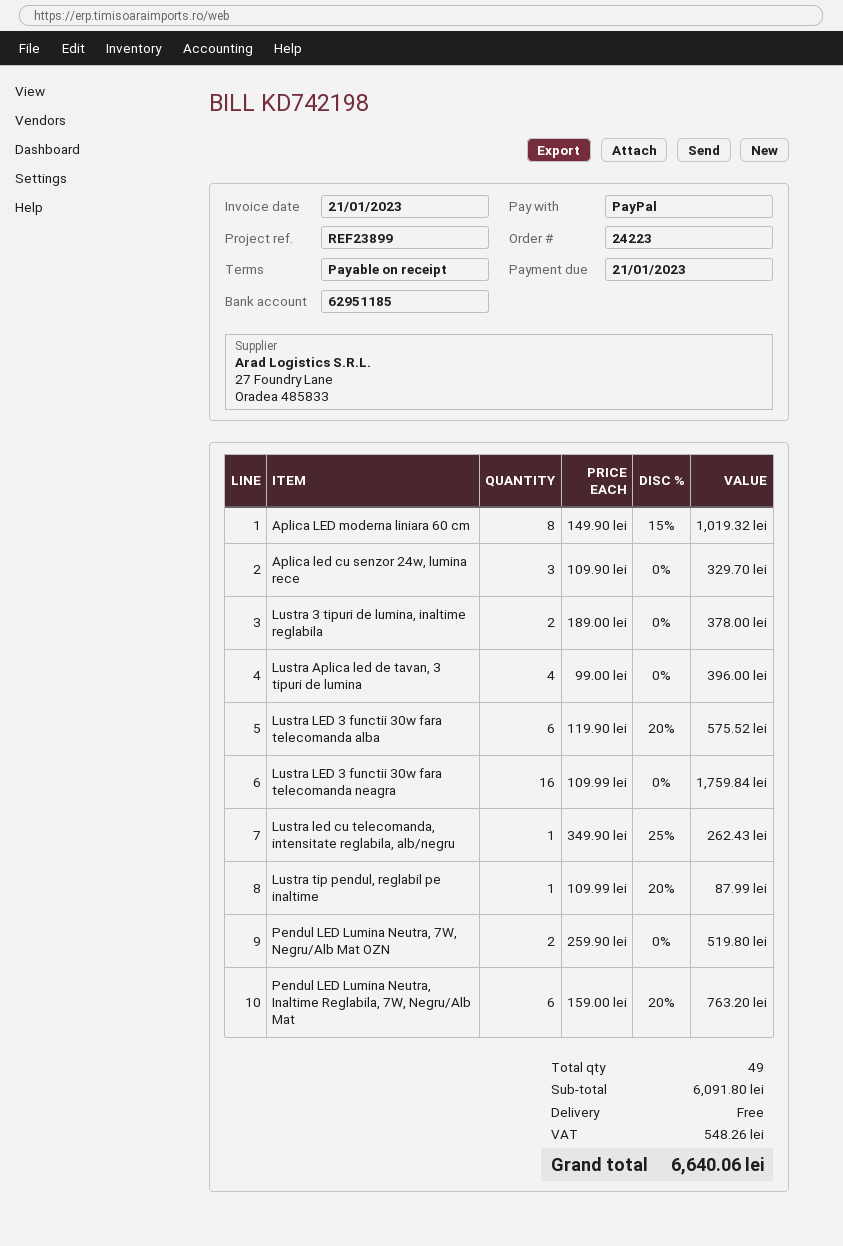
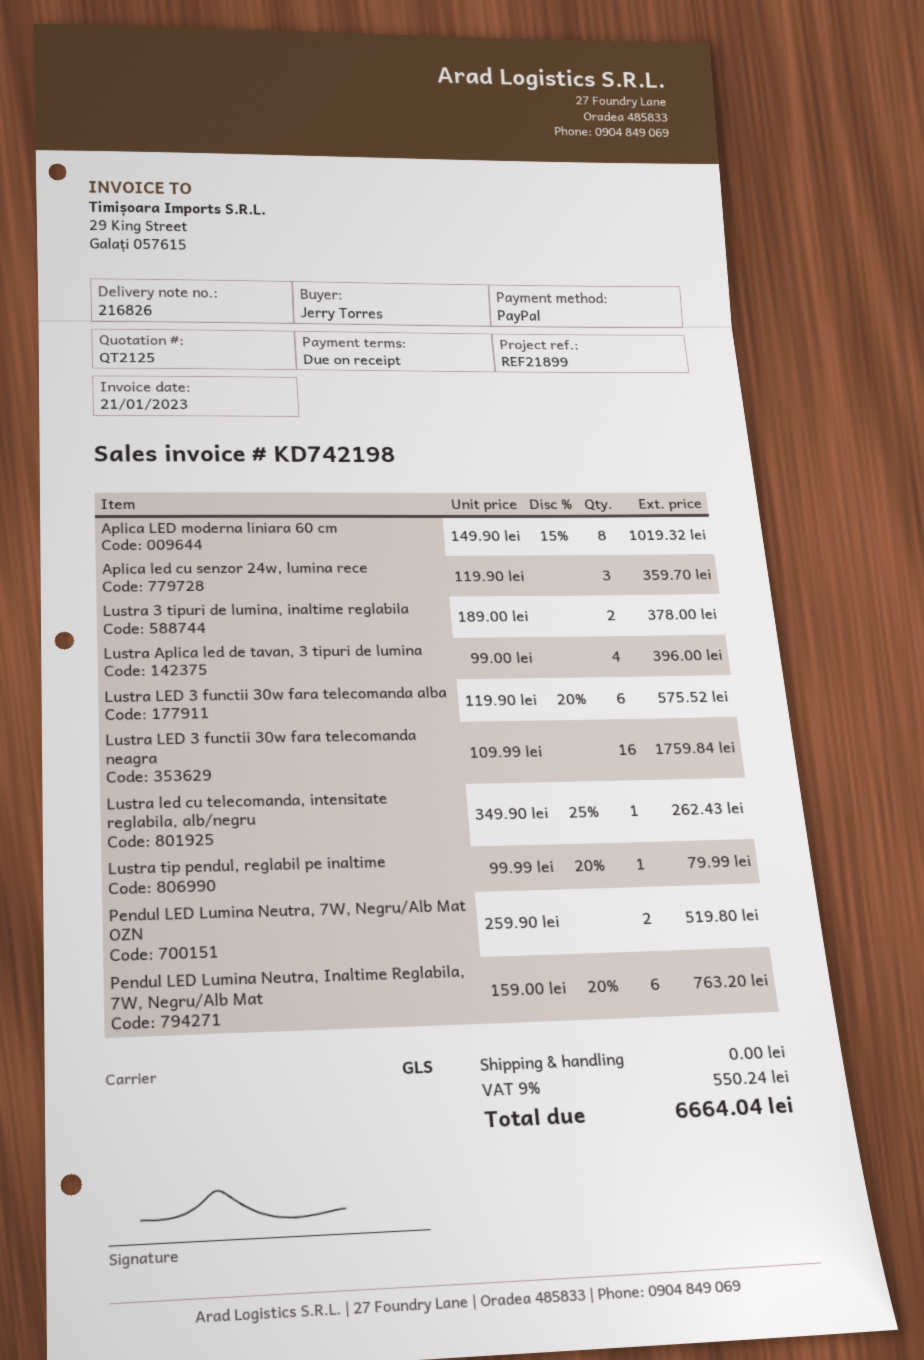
reference: REF23899 -> REF21899
Aplica led cu senzor 24w, lumina rece: 3 x 109.90 = 329.70 -> 3 x 119.90 = 359.70
Lustra tip pendul, reglabil pe inaltime: 1 x 109.99 - 20% = 87.99 -> 1 x 99.99 - 20% = 79.99
tax: 548.26 -> 550.24
total: 6640.06 -> 6664.04

